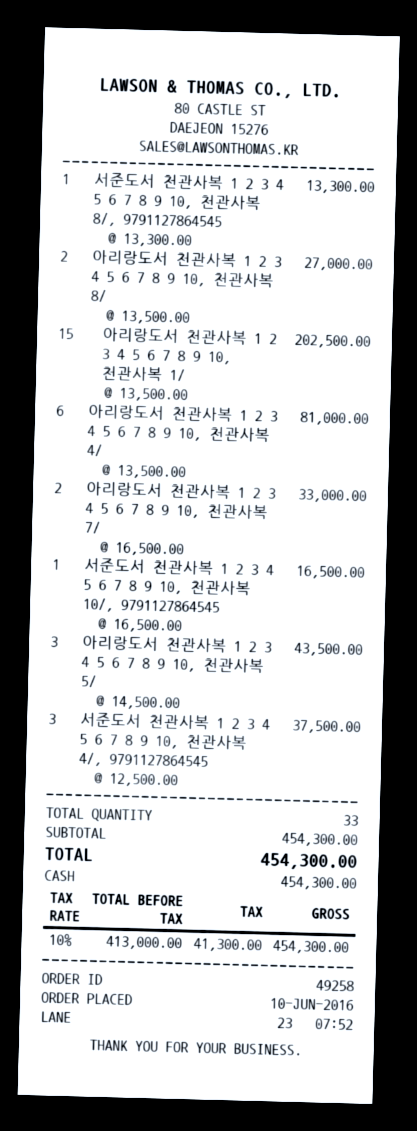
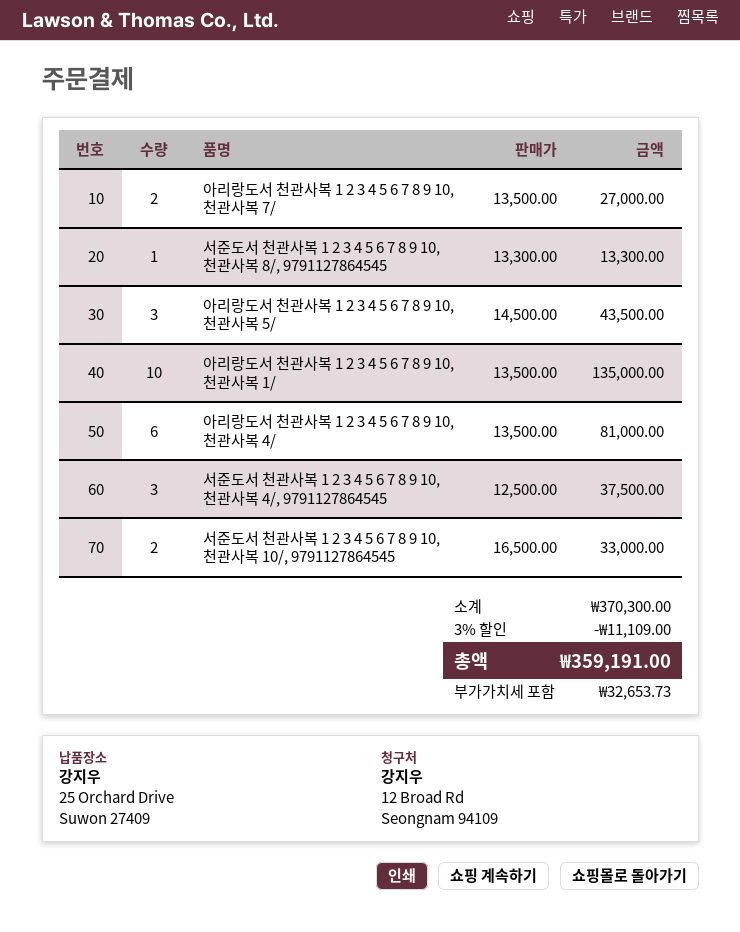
아리랑도서 천관사복 1 2 3 4 5 6 7 8 9 10, 천관사복 8/: 2 x 13500.00 = 27000.00 -> none
아리랑도서 천관사복 1 2 3 4 5 6 7 8 9 10, 천관사복 1/: 15 x 13500.00 = 202500.00 -> 10 x 13500.00 = 135000.00
아리랑도서 천관사복 1 2 3 4 5 6 7 8 9 10, 천관사복 7/: 2 x 16500.00 = 33000.00 -> 2 x 13500.00 = 27000.00
서준도서 천관사복 1 2 3 4 5 6 7 8 9 10, 천관사복 10/, 9791127864545: 1 x 16500.00 = 16500.00 -> 2 x 16500.00 = 33000.00
subtotal: 454300.00 -> 370300.00
discount: none -> 3% = 11109.00
tax: 41300.00 -> 32653.73
total: 454300.00 -> 359191.00

